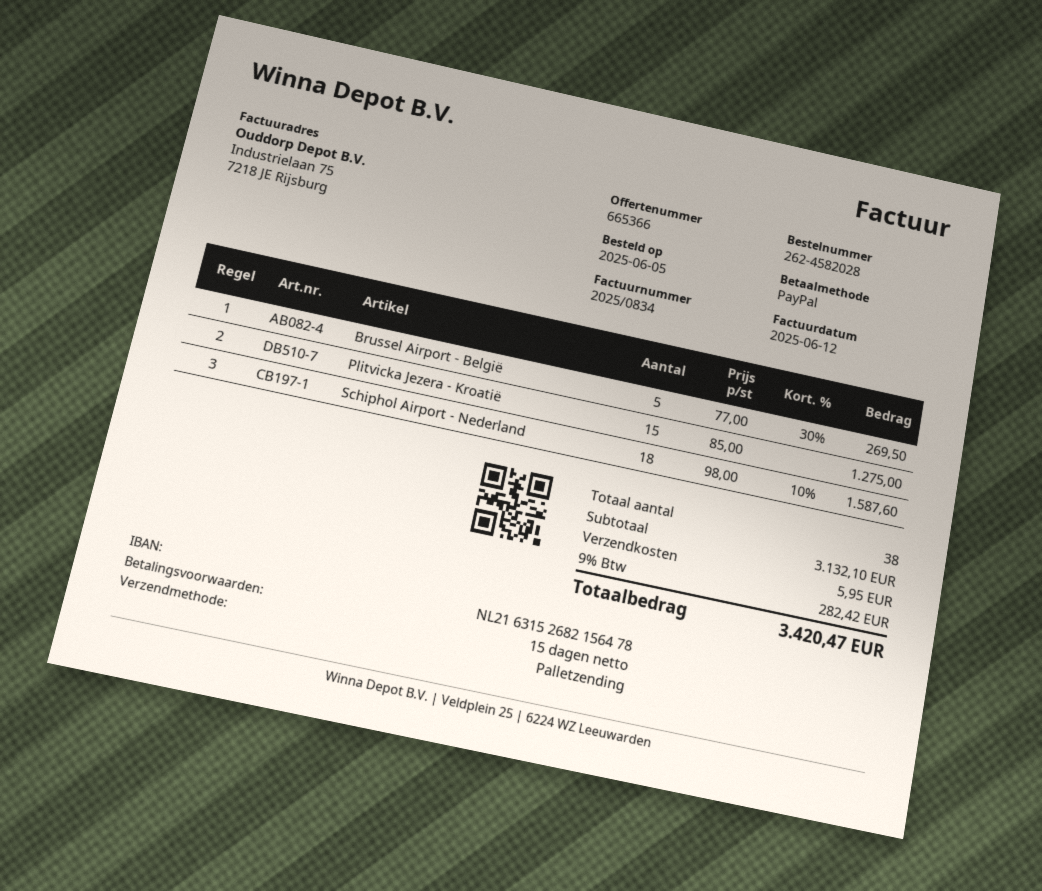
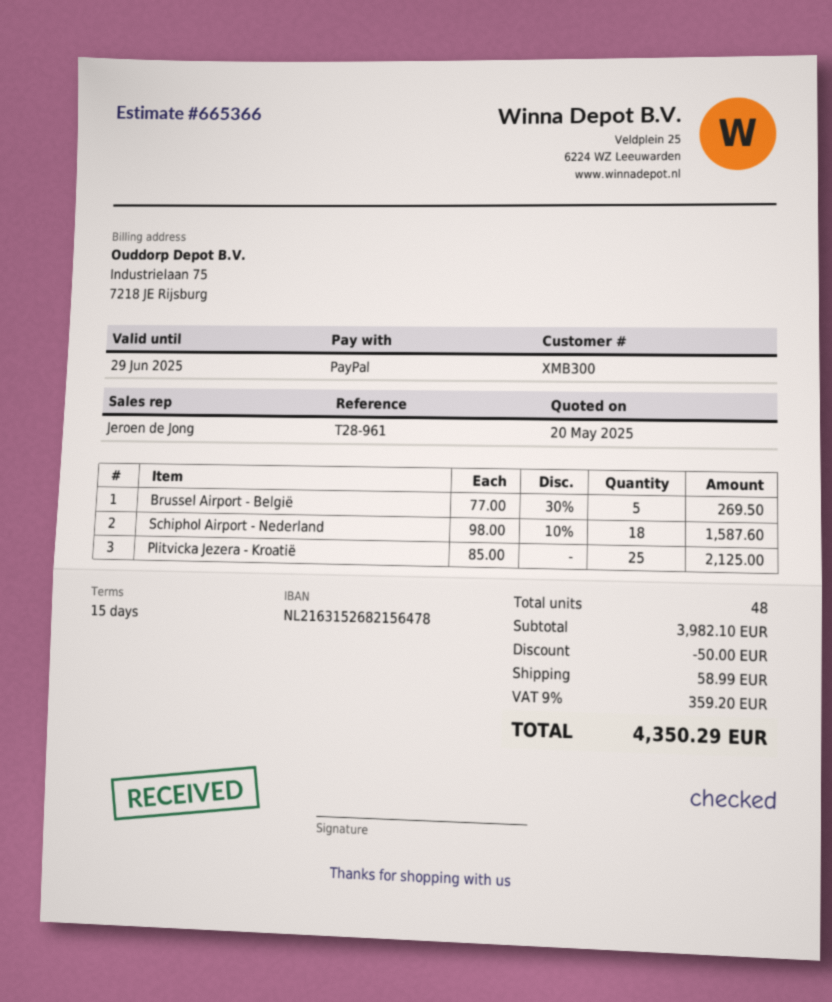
Plitvicka Jezera - Kroatië: 15 x 85.00 = 1275.00 -> 25 x 85.00 = 2125.00
total quantity: 38 -> 48
subtotal: 3132.10 -> 3982.10
discount: none -> 50.00
shipping: 5.95 -> 58.99
tax: 9% = 282.42 -> 9% = 359.20
total: 3420.47 -> 4350.29

